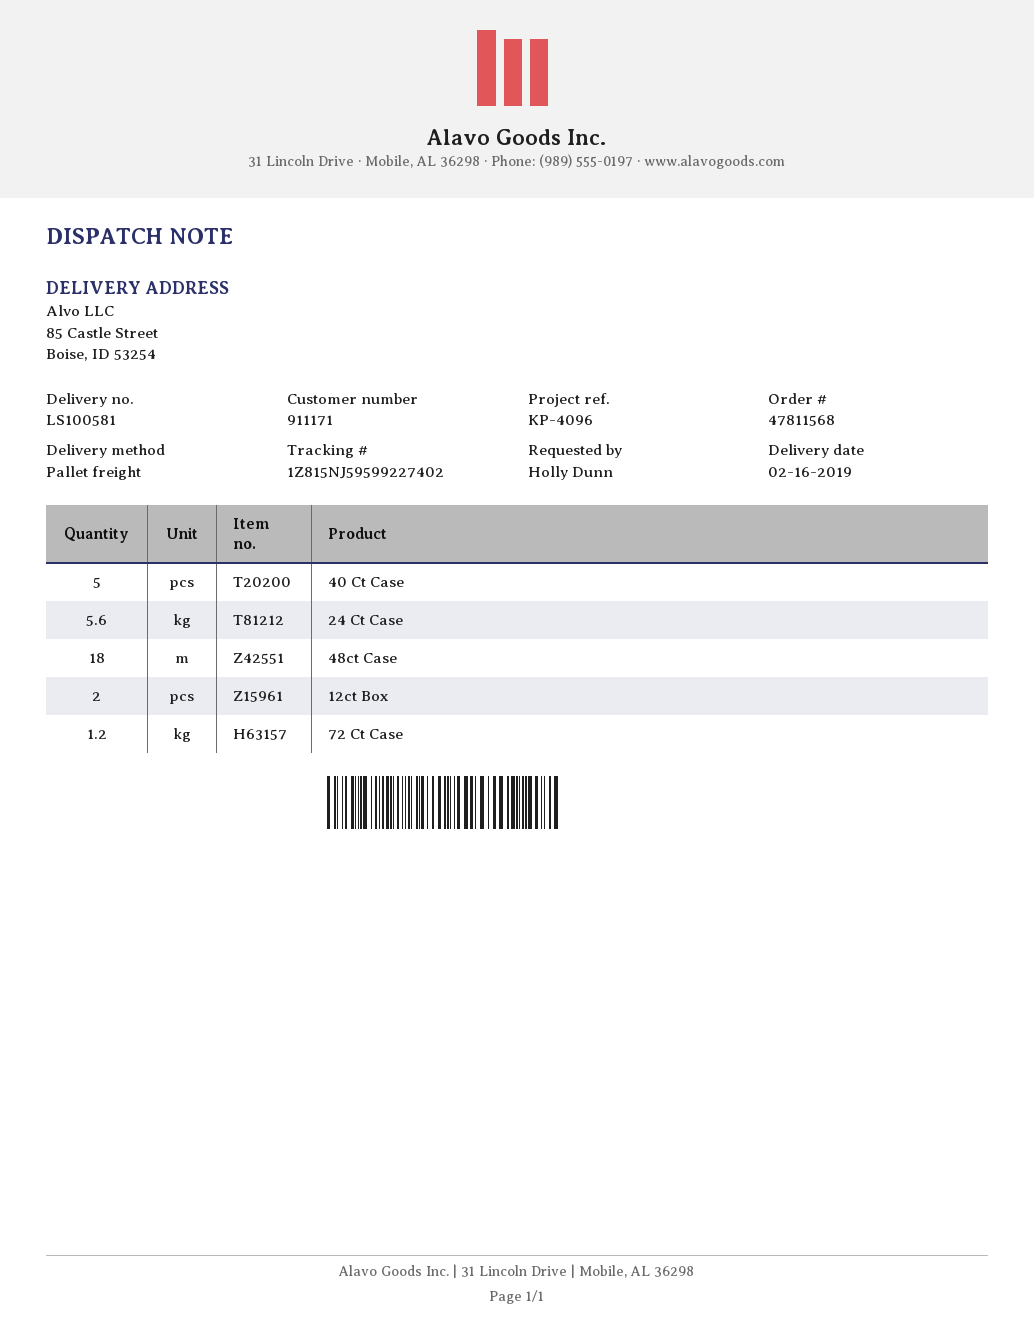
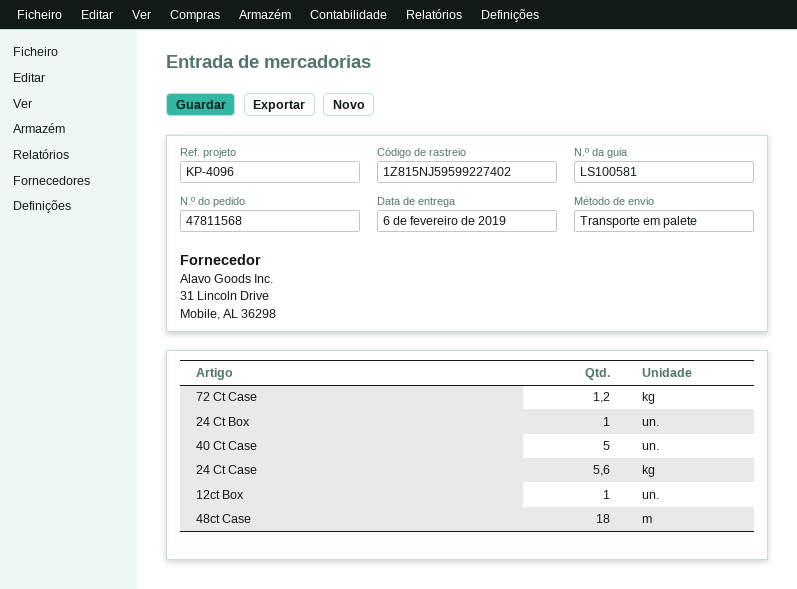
delivery date: 2019-02-16 -> 2019-02-06
12ct Box: 2 -> 1
24 Ct Box: none -> 1

